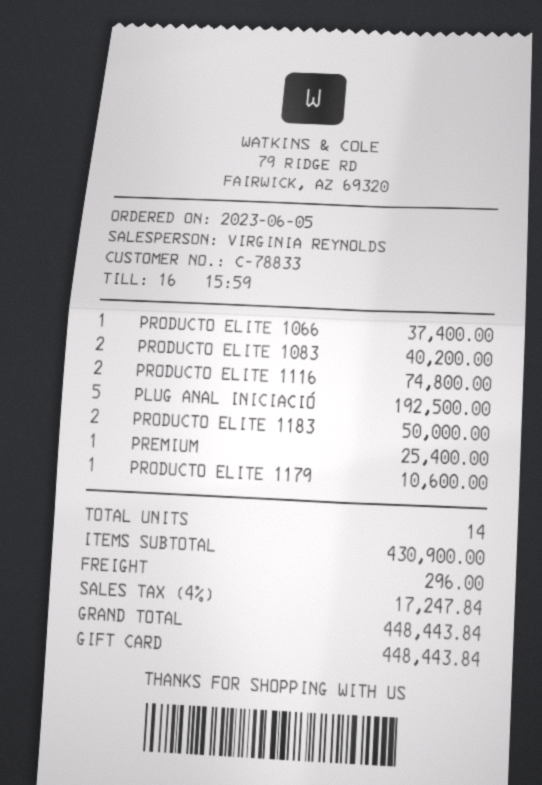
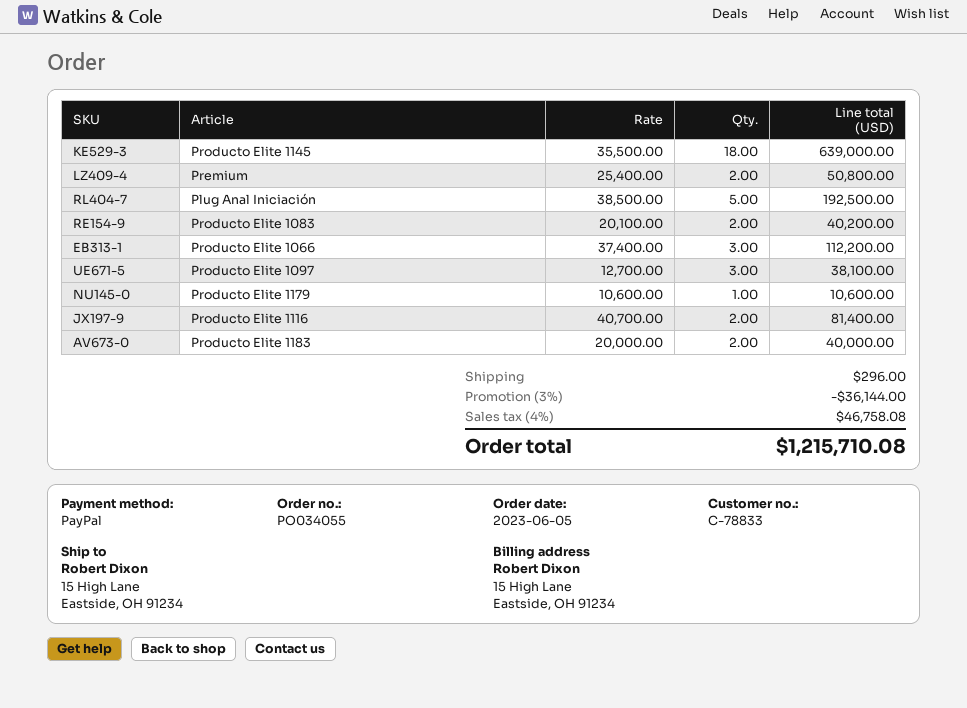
payment method: gift card -> PayPal
PRODUCTO ELITE 1066: 1 for 37400.00 -> 3 for 112200.00
PRODUCTO ELITE 1116: 2 for 74800.00 -> 2 for 81400.00
PRODUCTO ELITE 1183: 2 for 50000.00 -> 2 for 40000.00
PREMIUM: 1 for 25400.00 -> 2 for 50800.00
Producto Elite 1145: none -> 18 for 639000.00
Producto Elite 1097: none -> 3 for 38100.00
discount: none -> 3% = 36144.00
tax: 4% = 17247.84 -> 4% = 46758.08
total: 448443.84 -> 1215710.08

